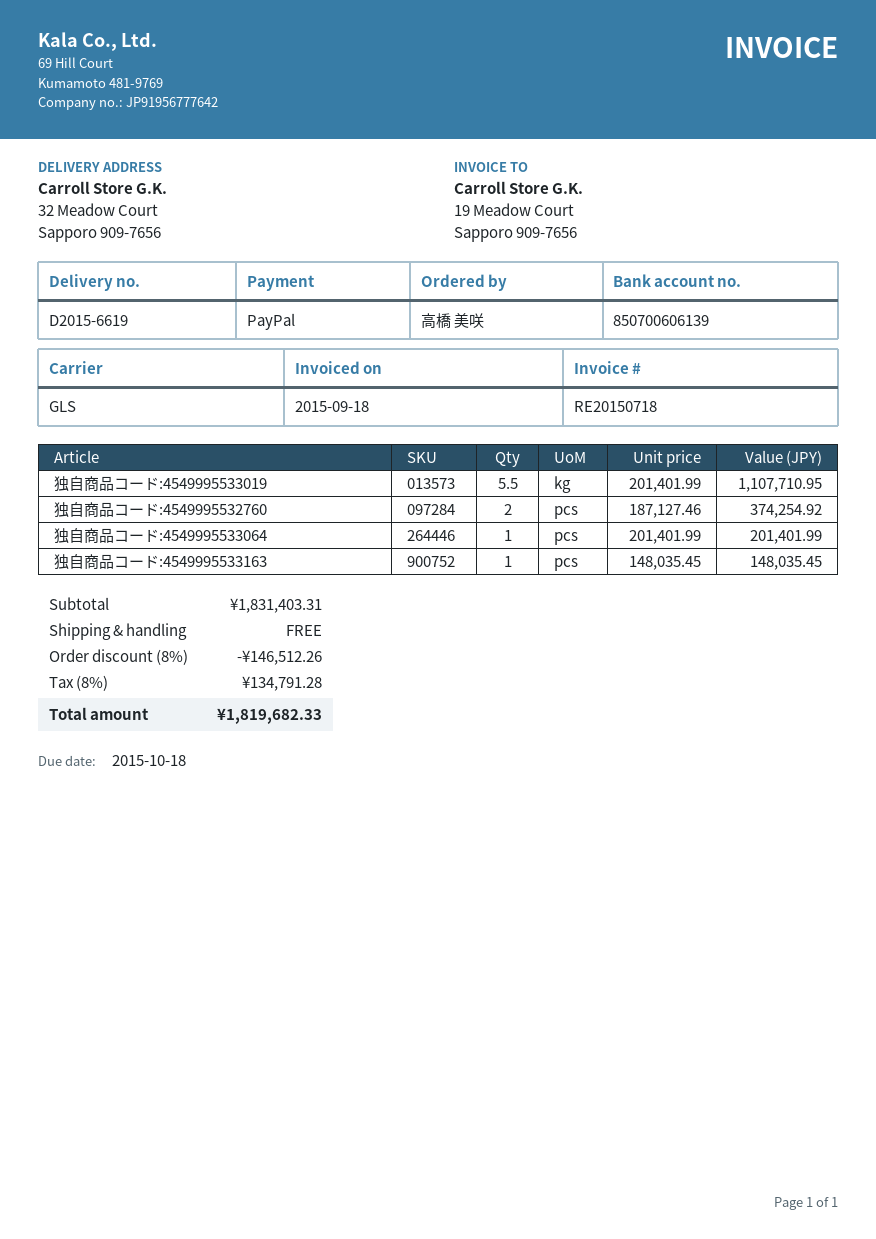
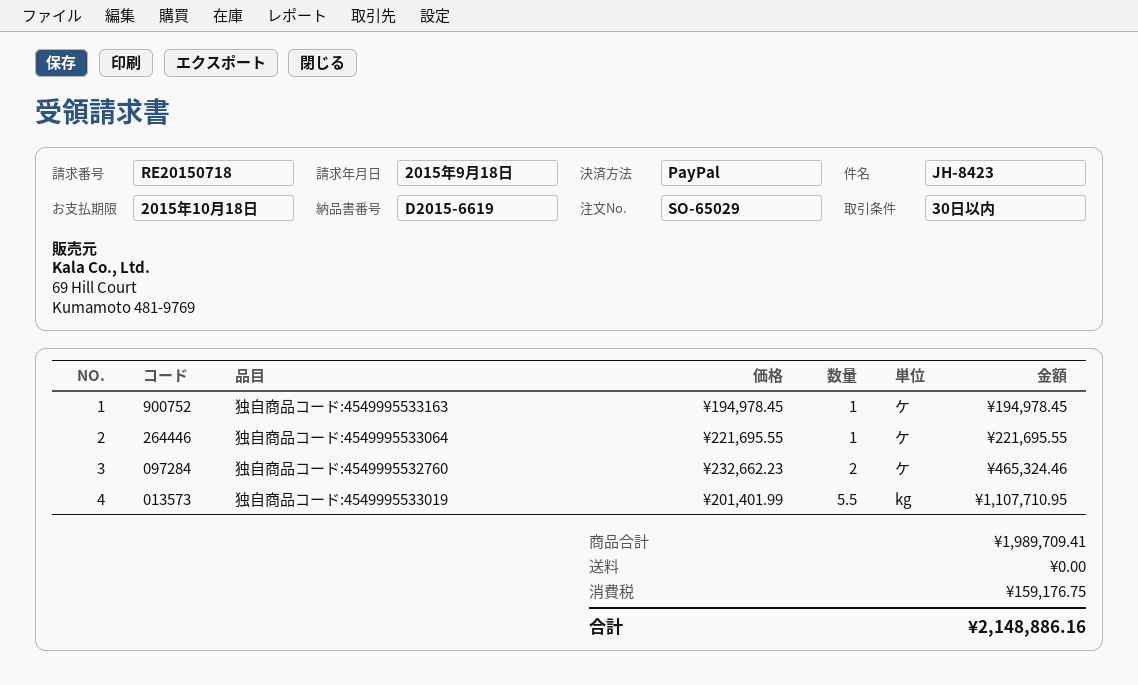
独自商品コード:4549995532760: 2 x 187127.46 = 374254.92 -> 2 x 232662.23 = 465324.46
独自商品コード:4549995533064: 1 x 201401.99 = 201401.99 -> 1 x 221695.55 = 221695.55
独自商品コード:4549995533163: 1 x 148035.45 = 148035.45 -> 1 x 194978.45 = 194978.45
subtotal: 1831403.31 -> 1989709.41
discount: 8% = 146512.26 -> none
tax: 134791.28 -> 159176.75
total: 1819682.33 -> 2148886.16

